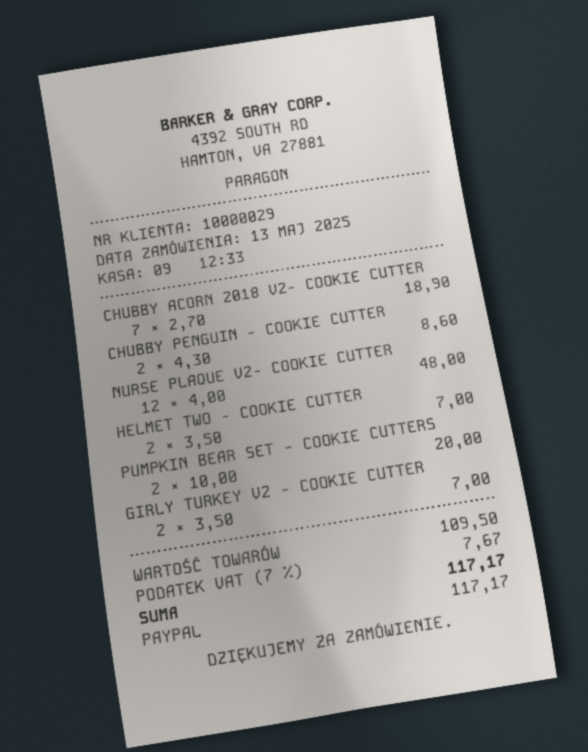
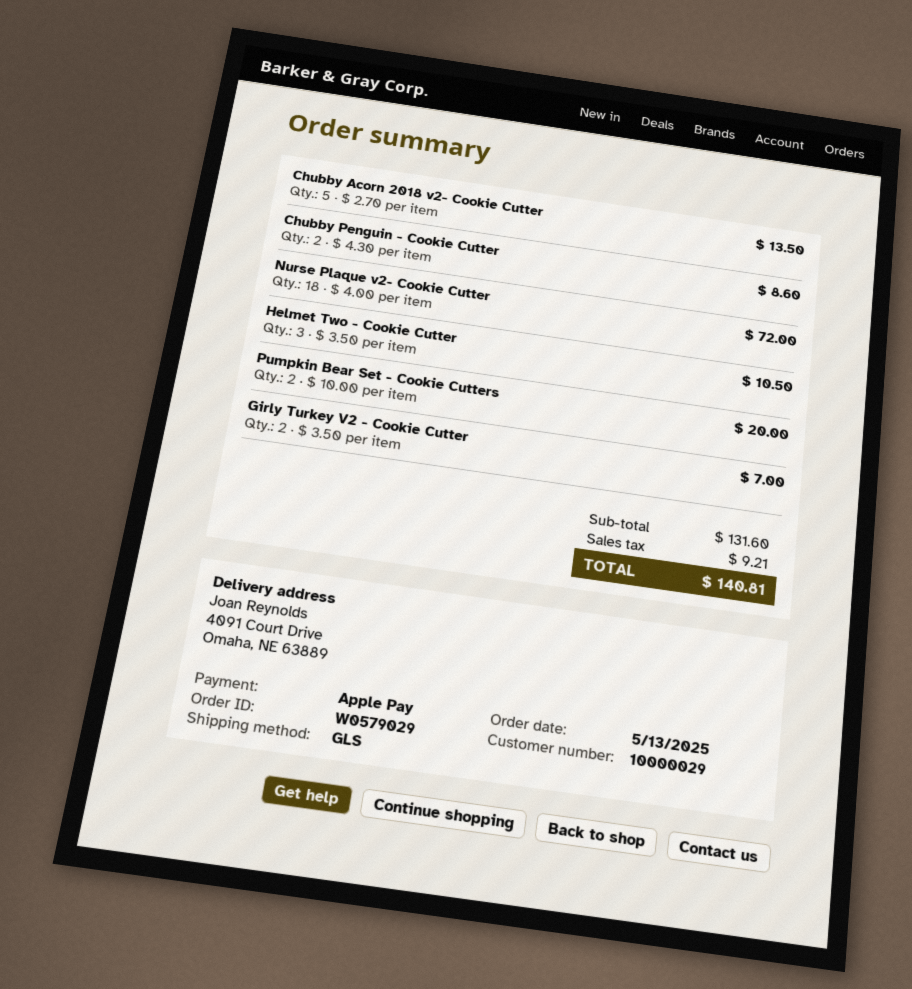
payment method: PayPal -> Apple Pay
CHUBBY ACORN 2018 V2- COOKIE CUTTER: 7 x 2.70 = 18.90 -> 5 x 2.70 = 13.50
NURSE PLAQUE V2- COOKIE CUTTER: 12 x 4.00 = 48.00 -> 18 x 4.00 = 72.00
HELMET TWO - COOKIE CUTTER: 2 x 3.50 = 7.00 -> 3 x 3.50 = 10.50
subtotal: 109.50 -> 131.60
tax: 7.67 -> 9.21
total: 117.17 -> 140.81

